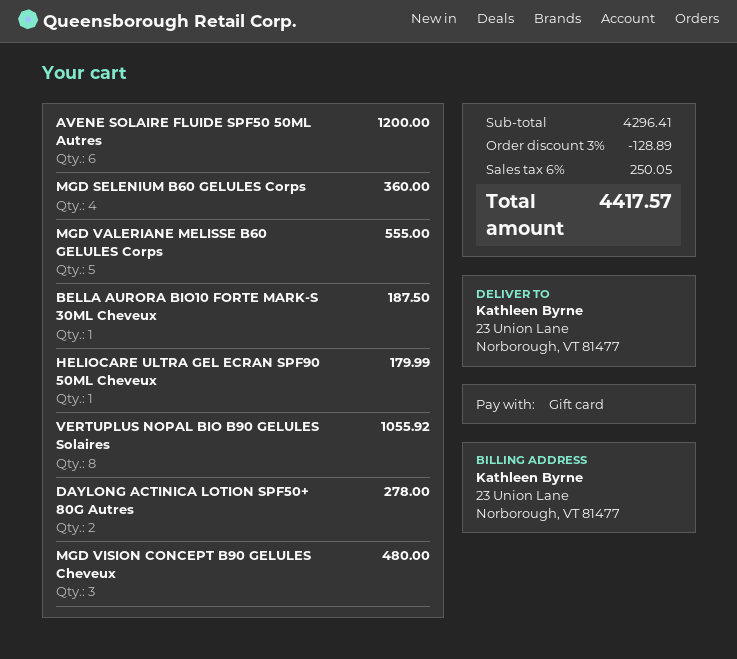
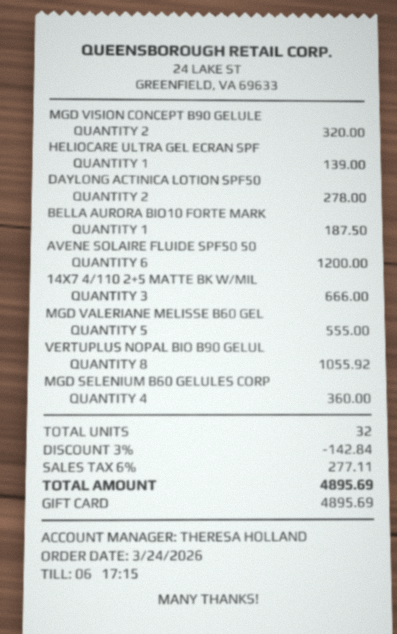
HELIOCARE ULTRA GEL ECRAN SPF90 50ML Cheveux: 1 for 179.99 -> 1 for 139.00
MGD VISION CONCEPT B90 GELULES Cheveux: 3 for 480.00 -> 2 for 320.00
14X7 4/110 2+5 MATTE BK W/MIL: none -> 3 for 666.00
discount: 3% = 128.89 -> 3% = 142.84
tax: 6% = 250.05 -> 6% = 277.11
total: 4417.57 -> 4895.69

